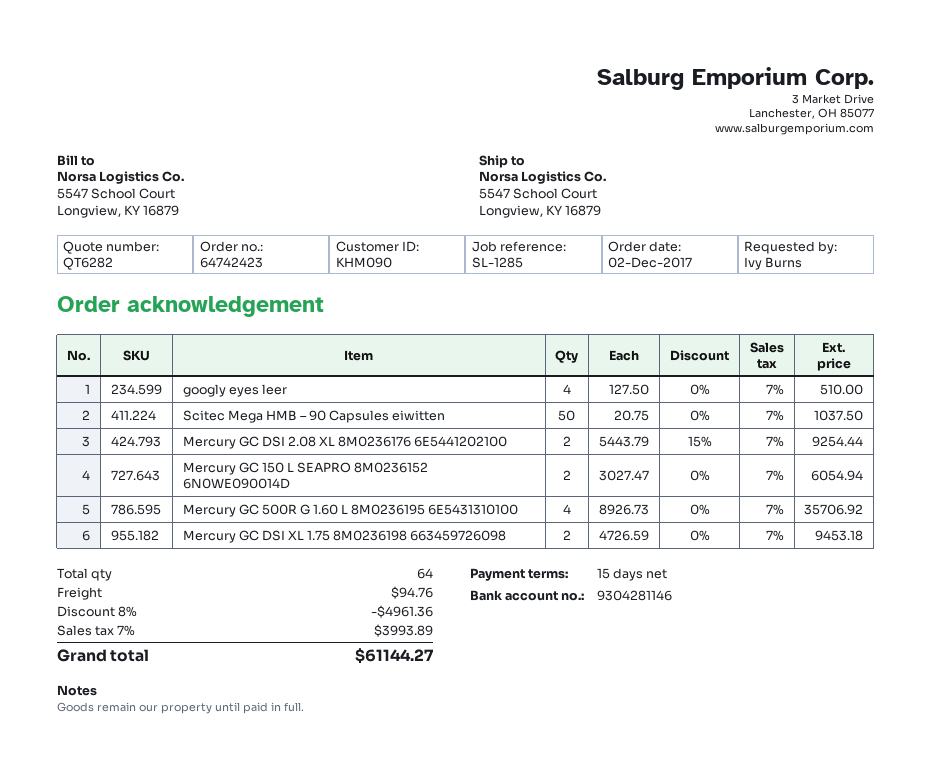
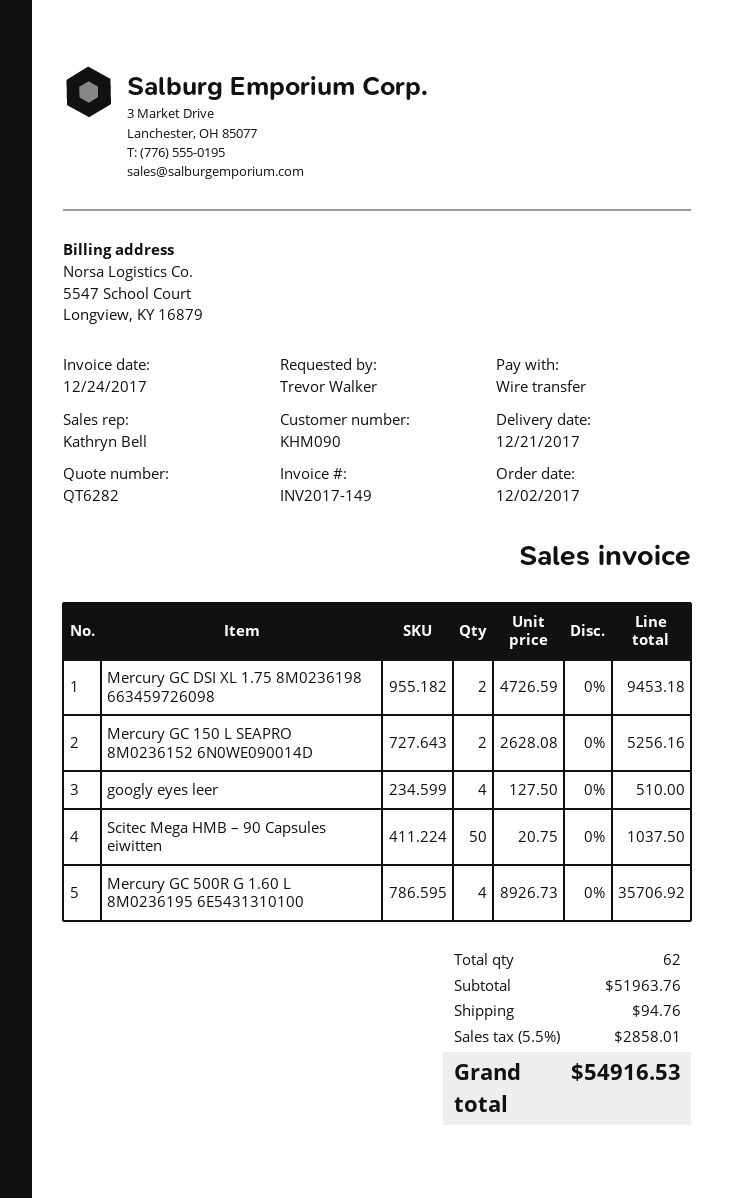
ordered by: Ivy Burns -> Trevor Walker
Mercury GC DSI 2.08 XL 8M0236176 6E5441202100: 2 x 5443.79 - 15% = 9254.44 -> none
Mercury GC 150 L SEAPRO 8M0236152 6N0WE090014D: 2 x 3027.47 = 6054.94 -> 2 x 2628.08 = 5256.16
total quantity: 64 -> 62
discount: 8% = 4961.36 -> none
tax: 7% = 3993.89 -> 5.5% = 2858.01
total: 61144.27 -> 54916.53

